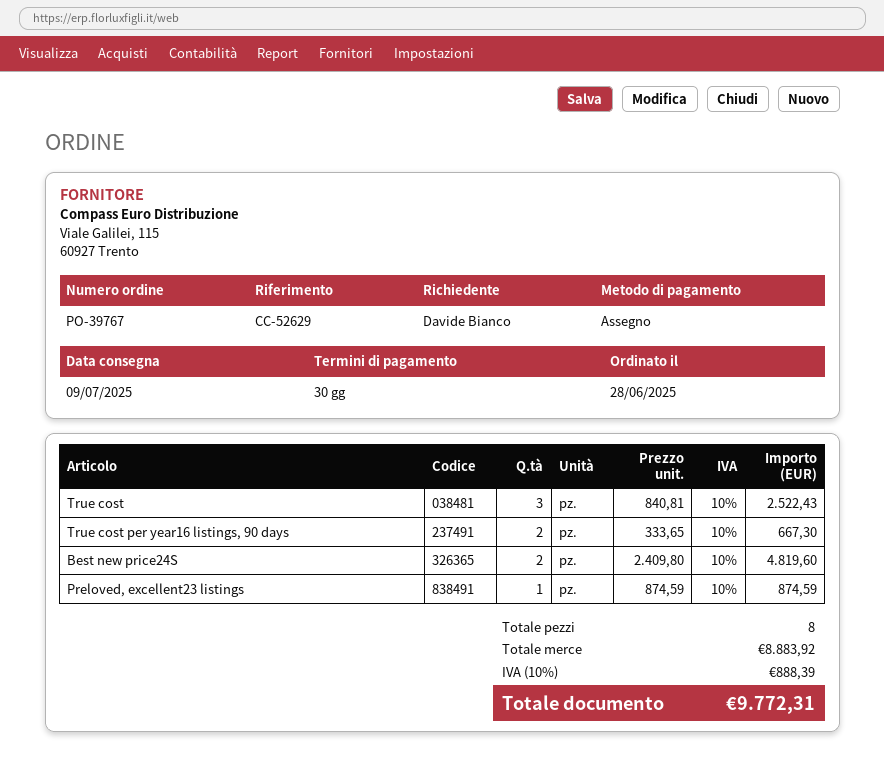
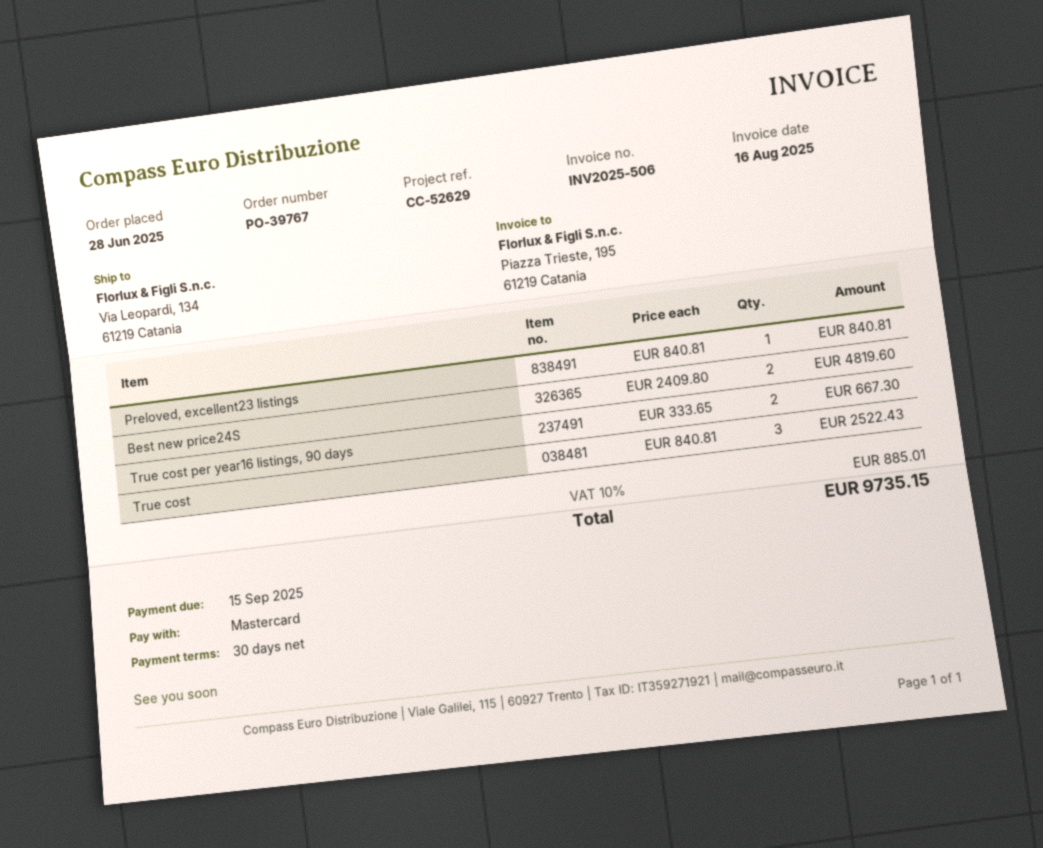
payment method: cheque -> Mastercard
Preloved, excellent23 listings: 1 x 874.59 = 874.59 -> 1 x 840.81 = 840.81
tax: 10% = 888.39 -> 10% = 885.01
total: 9772.31 -> 9735.15

